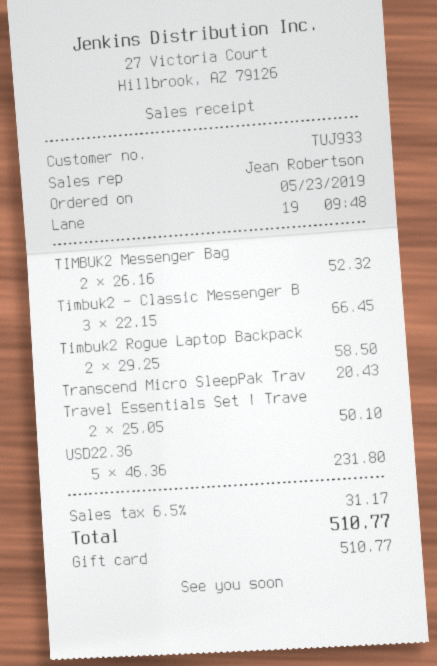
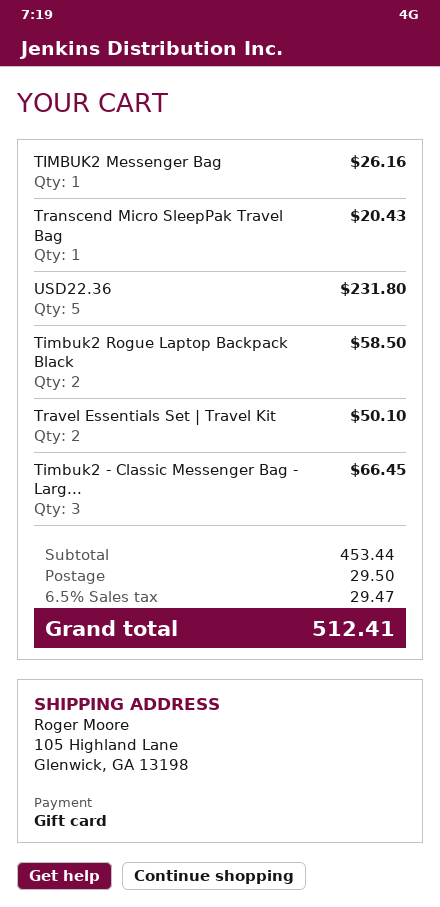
TIMBUK2 Messenger Bag: 2 for 52.32 -> 1 for 26.16
shipping: none -> 29.50
tax: 6.5% = 31.17 -> 6.5% = 29.47
total: 510.77 -> 512.41

